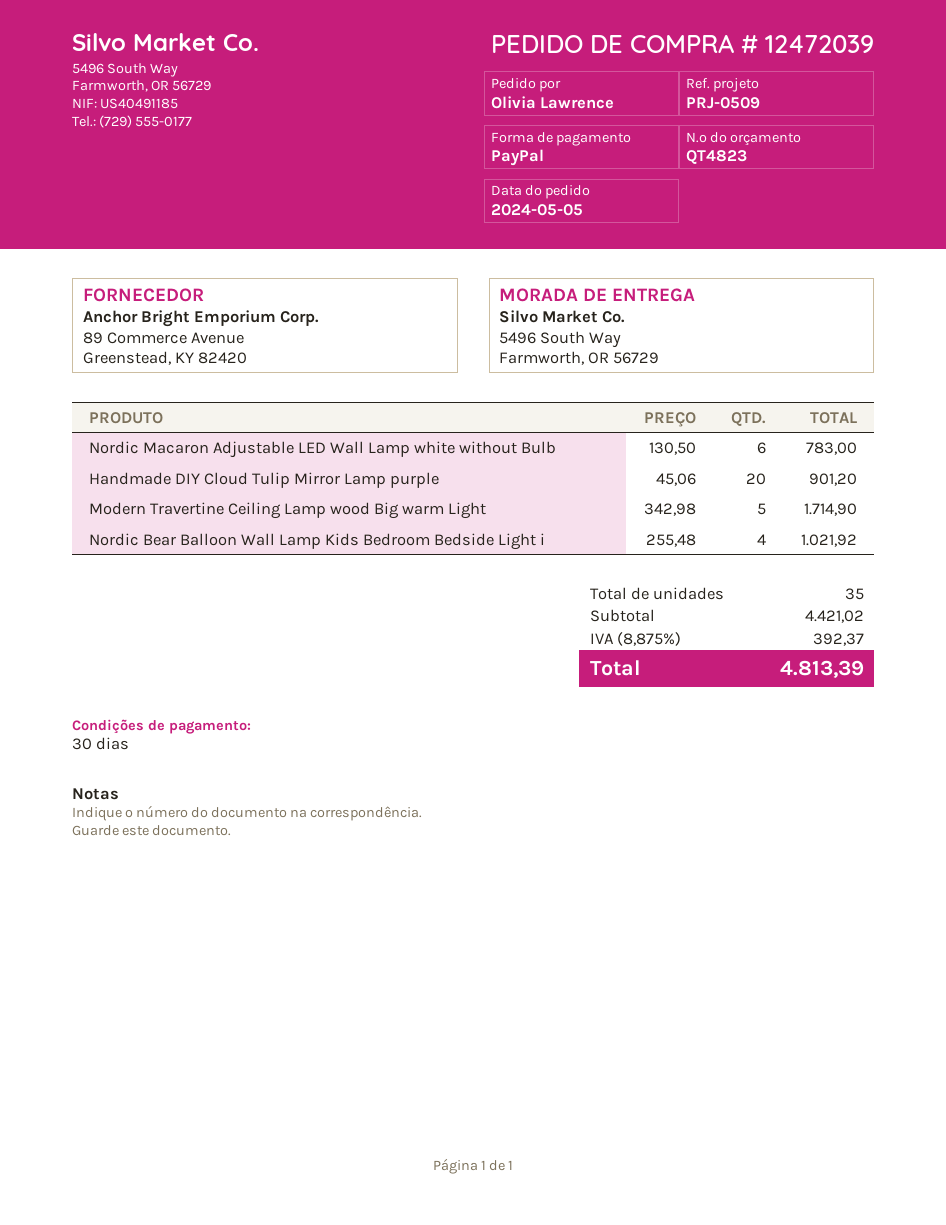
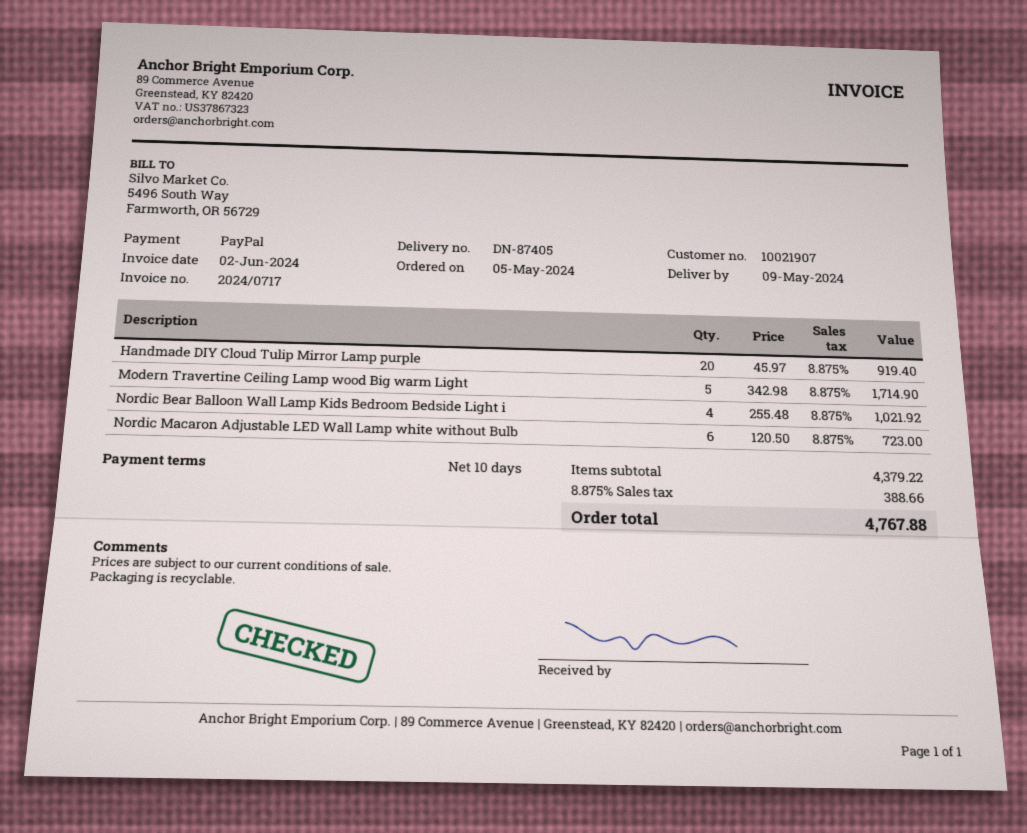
payment terms: 30 days -> 10 days
Nordic Macaron Adjustable LED Wall Lamp white without Bulb: 6 x 130.50 = 783.00 -> 6 x 120.50 = 723.00
Handmade DIY Cloud Tulip Mirror Lamp purple: 20 x 45.06 = 901.20 -> 20 x 45.97 = 919.40
subtotal: 4421.02 -> 4379.22
tax: 8.875% = 392.37 -> 8.875% = 388.66
total: 4813.39 -> 4767.88

